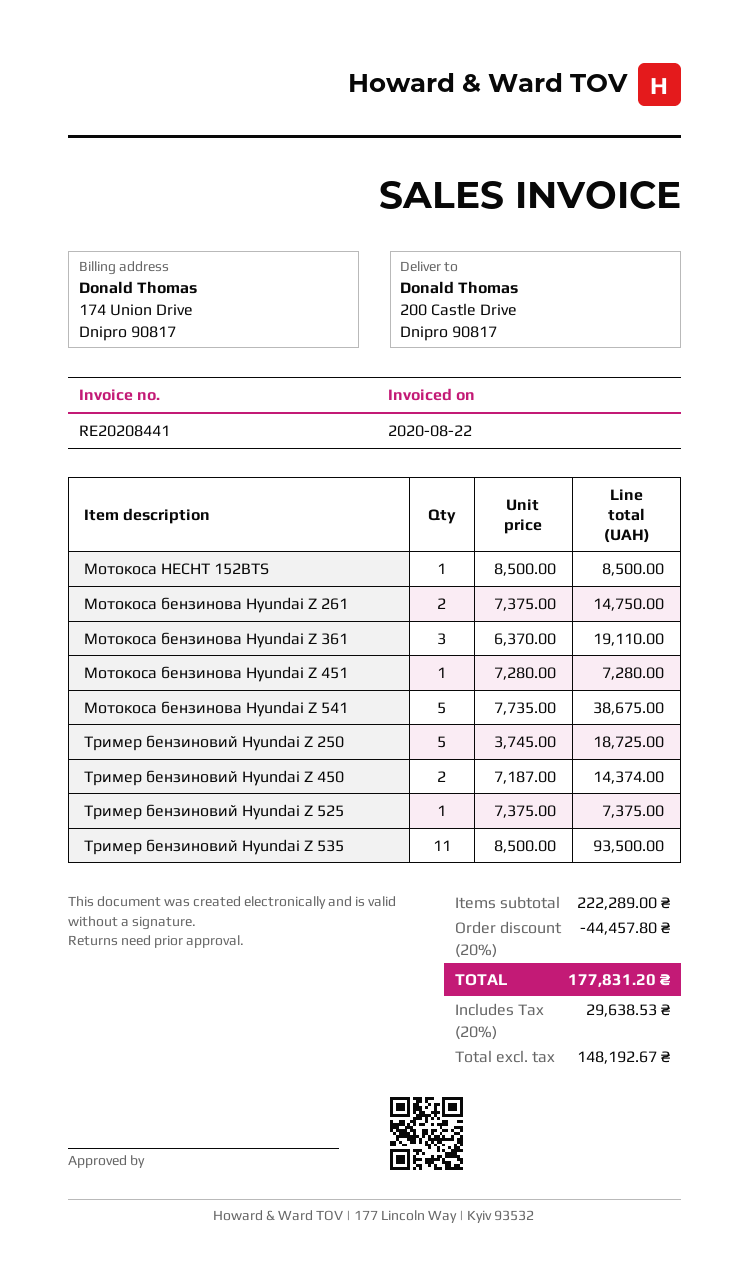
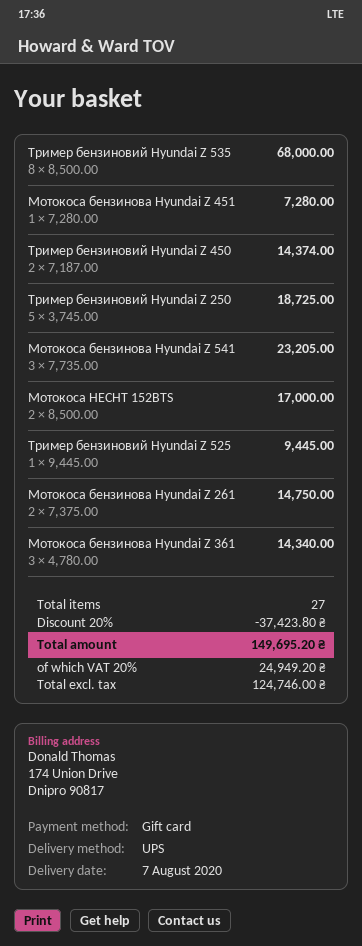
Мотокоса HECHT 152BTS: 1 x 8500.00 = 8500.00 -> 2 x 8500.00 = 17000.00
Мотокоса бензинова Hyundai Z 361: 3 x 6370.00 = 19110.00 -> 3 x 4780.00 = 14340.00
Мотокоса бензинова Hyundai Z 541: 5 x 7735.00 = 38675.00 -> 3 x 7735.00 = 23205.00
Тример бензиновий Hyundai Z 525: 1 x 7375.00 = 7375.00 -> 1 x 9445.00 = 9445.00
Тример бензиновий Hyundai Z 535: 11 x 8500.00 = 93500.00 -> 8 x 8500.00 = 68000.00
discount: 20% = 44457.80 -> 20% = 37423.80
net: 148192.67 -> 124746.00
tax: 20% = 29638.53 -> 20% = 24949.20
total: 177831.20 -> 149695.20

